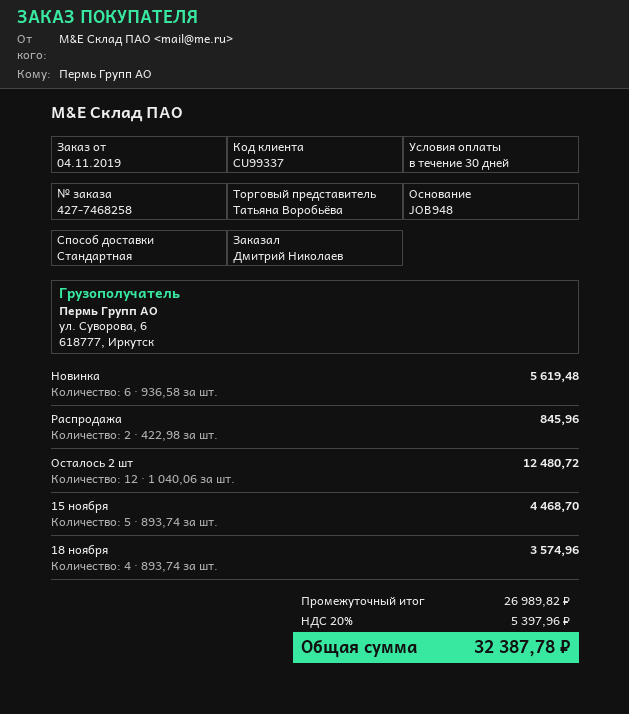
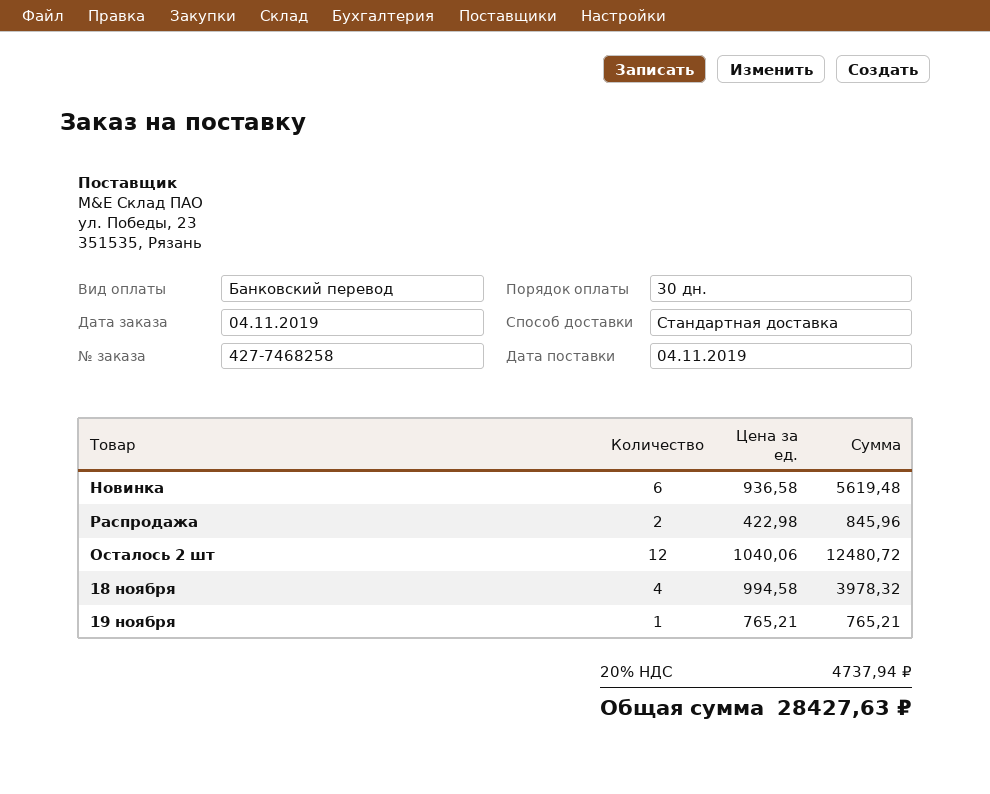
15 ноября: 5 x 893.74 = 4468.70 -> none
18 ноября: 4 x 893.74 = 3574.96 -> 4 x 994.58 = 3978.32
19 ноября: none -> 1 x 765.21 = 765.21
tax: 20% = 5397.96 -> 20% = 4737.94
total: 32387.78 -> 28427.63

